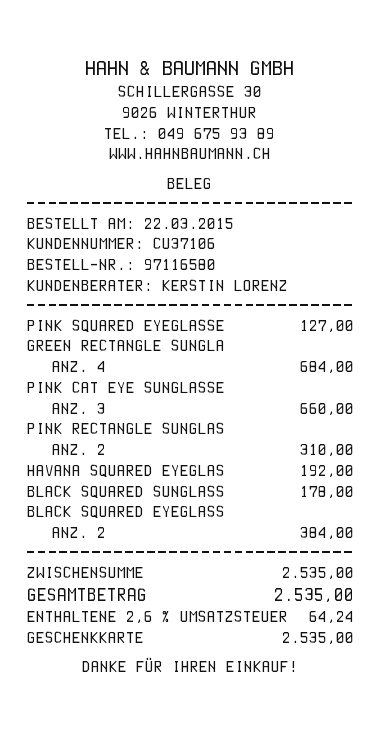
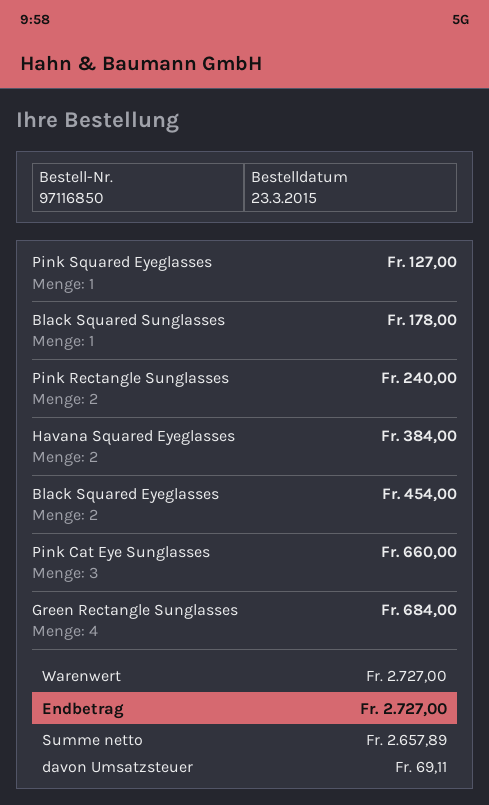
order number: 97116580 -> 97116850
order date: 2015-03-22 -> 2015-03-23
PINK RECTANGLE SUNGLAS: 2 for 310.00 -> 2 for 240.00
HAVANA SQUARED EYEGLAS: 1 for 192.00 -> 2 for 384.00
BLACK SQUARED EYEGLASS: 2 for 384.00 -> 2 for 454.00
subtotal: 2535.00 -> 2727.00
tax: 64.24 -> 69.11
total: 2535.00 -> 2727.00

